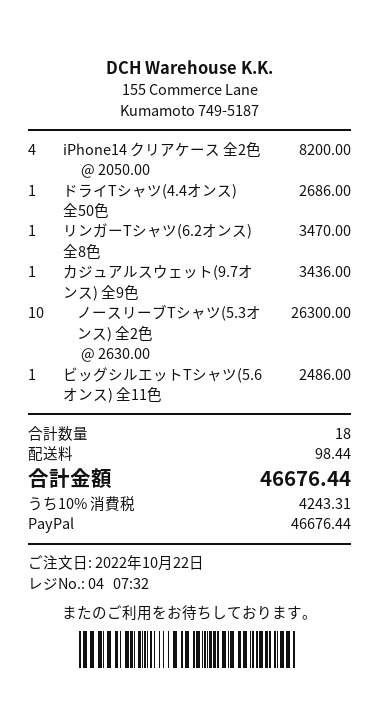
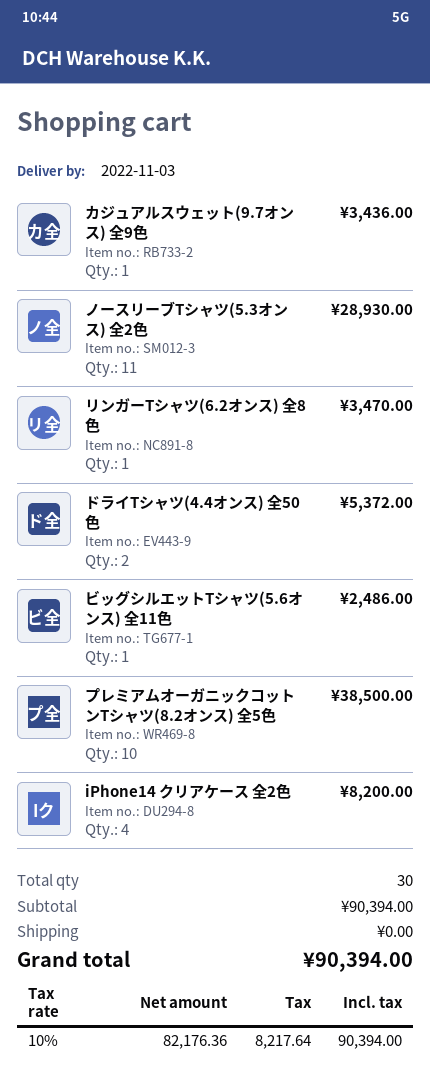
ドライTシャツ(4.4オンス) 全50色: 1 for 2686.00 -> 2 for 5372.00
ノースリーブTシャツ(5.3オンス) 全2色: 10 for 26300.00 -> 11 for 28930.00
プレミアムオーガニックコットンTシャツ(8.2オンス) 全5色: none -> 10 for 38500.00
total quantity: 18 -> 30
shipping: 98.44 -> 0.00
tax: 10% = 4243.31 -> 10% = 8217.64
total: 46676.44 -> 90394.00

